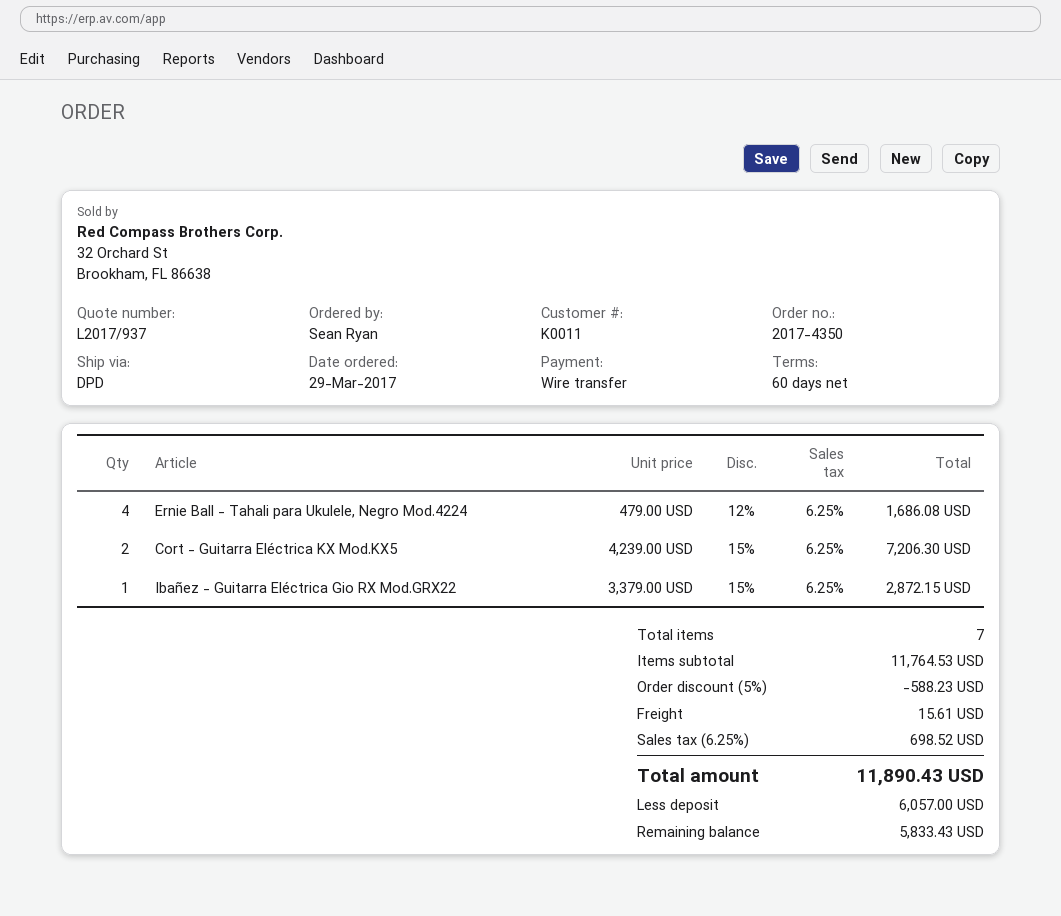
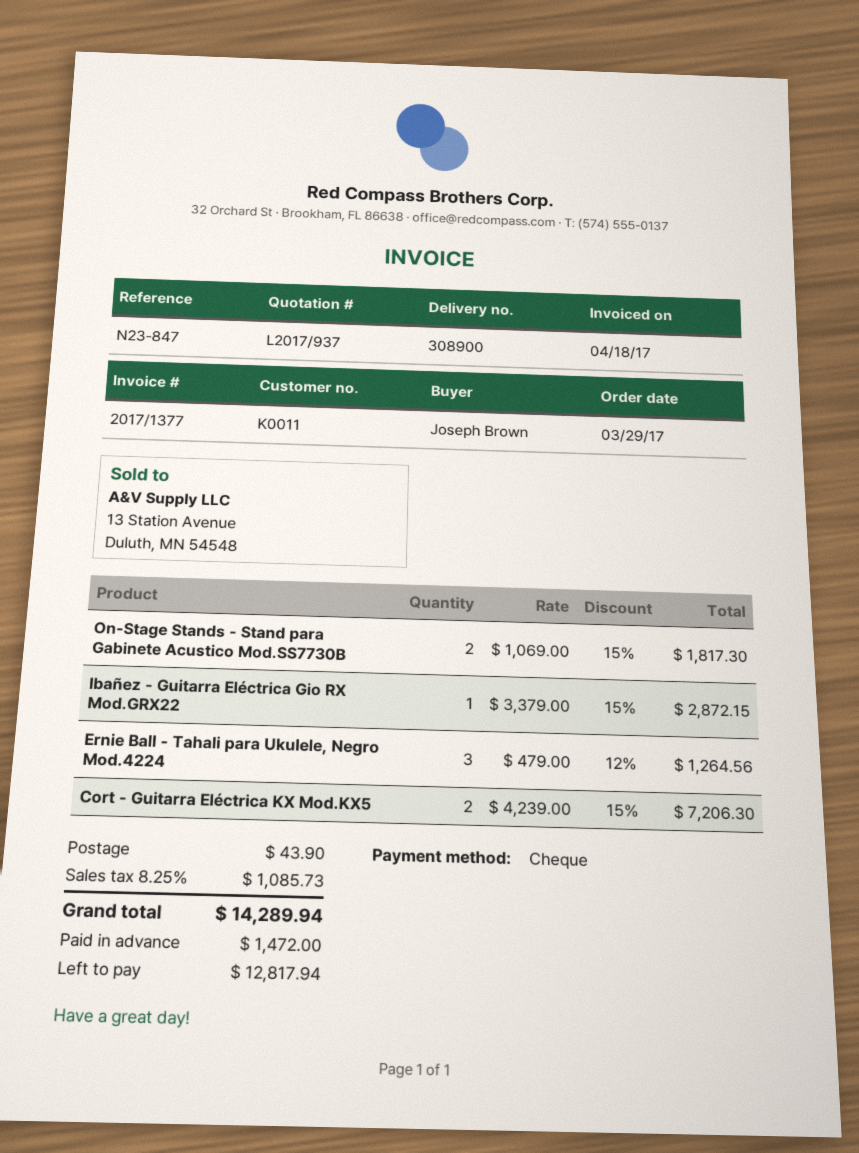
ordered by: Sean Ryan -> Joseph Brown
payment method: bank transfer -> cheque
Ernie Ball - Tahali para Ukulele, Negro Mod.4224: 4 x 479.00 - 12% = 1686.08 -> 3 x 479.00 - 12% = 1264.56
On-Stage Stands - Stand para Gabinete Acustico Mod.SS7730B: none -> 2 x 1069.00 - 15% = 1817.30
discount: 5% = 588.23 -> none
shipping: 15.61 -> 43.90
tax: 6.25% = 698.52 -> 8.25% = 1085.73
total: 11890.43 -> 14289.94
deposit: 6057.00 -> 1472.00
balance: 5833.43 -> 12817.94

